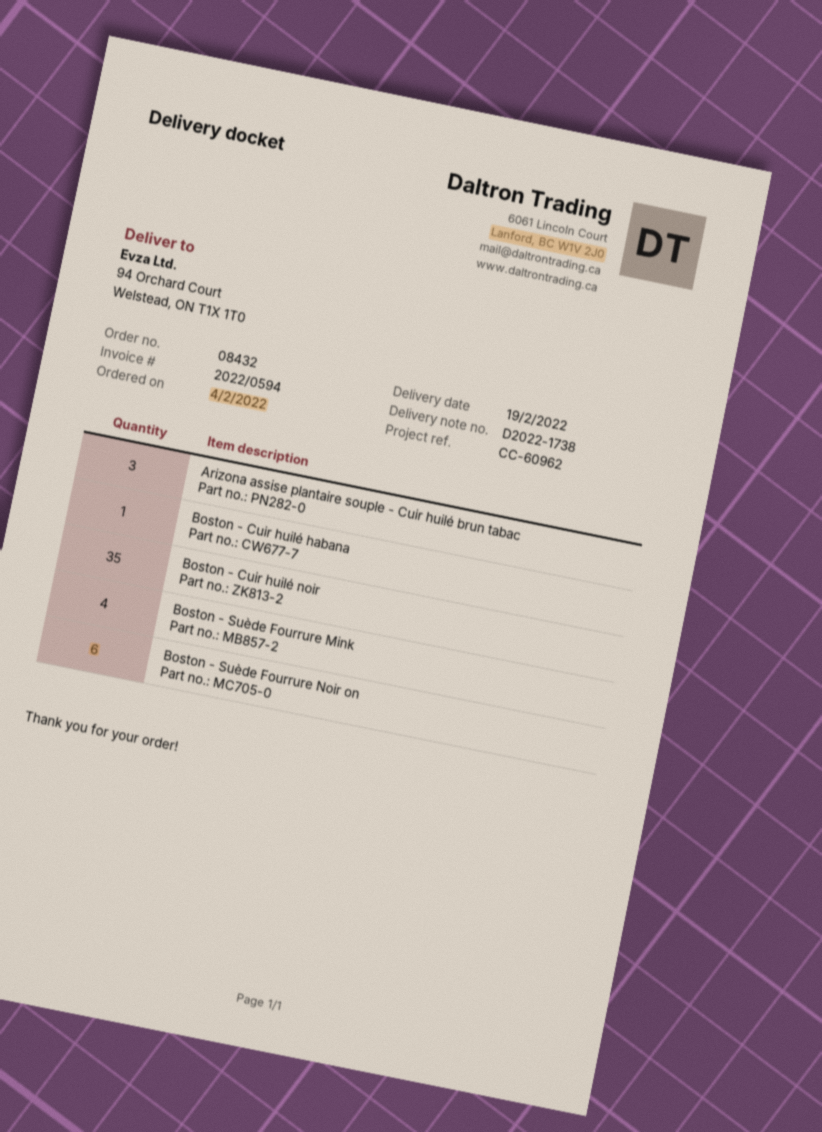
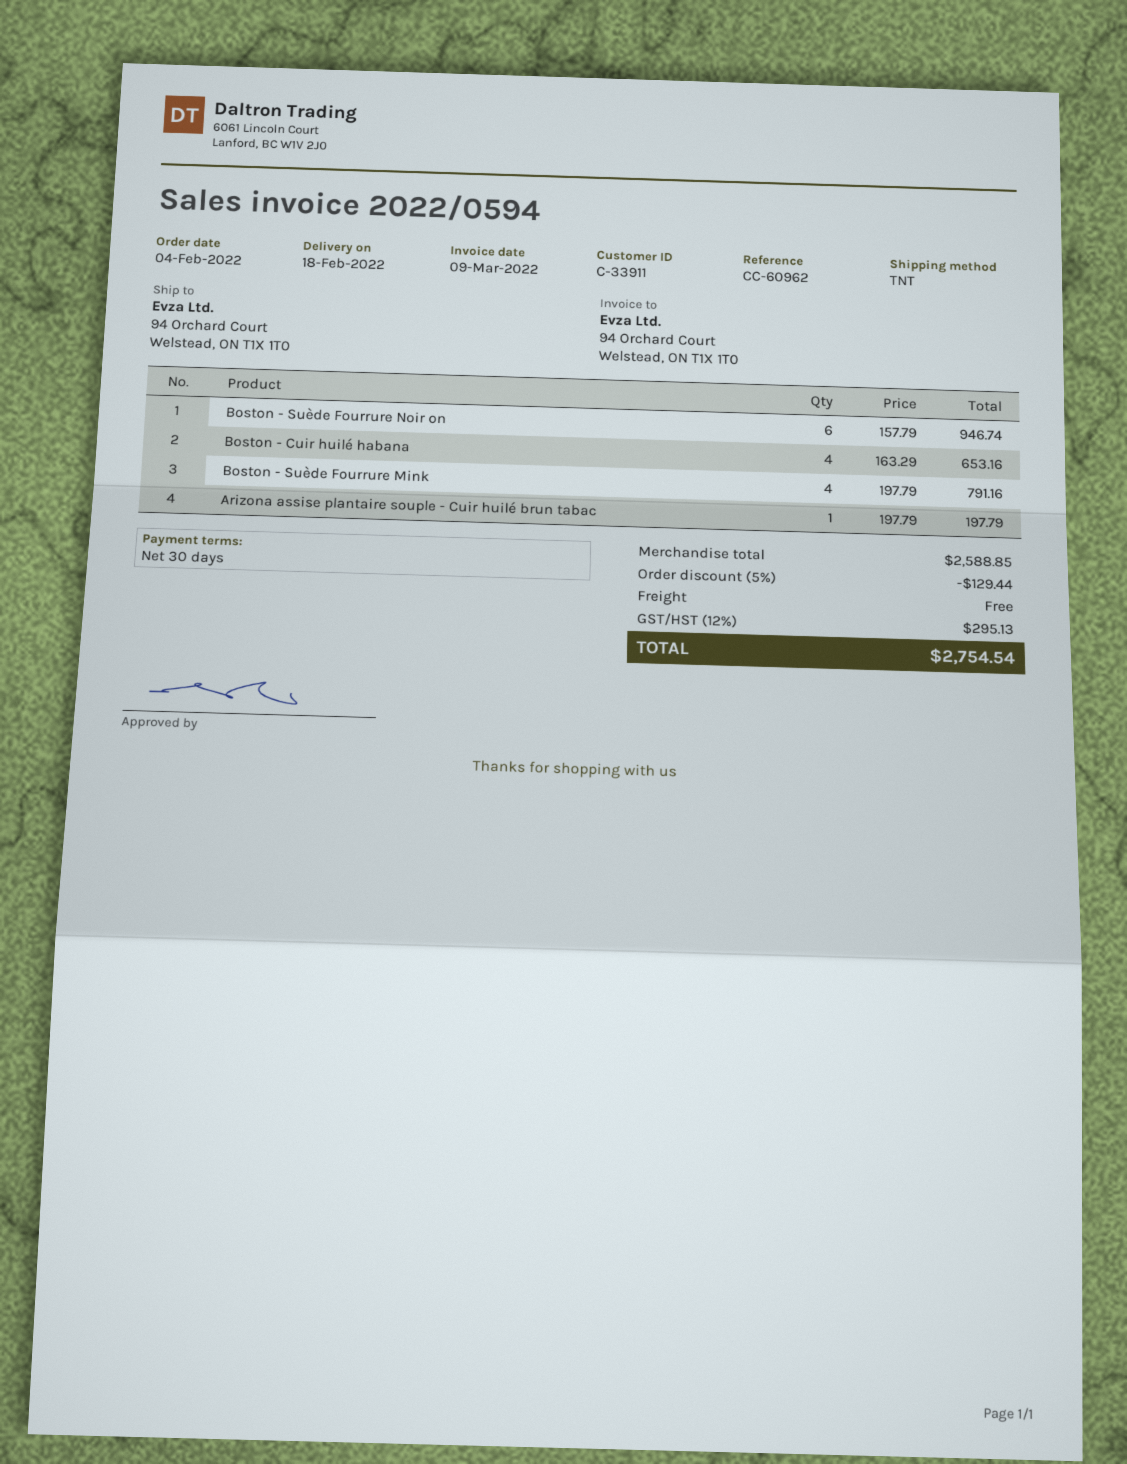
delivery date: 2022-02-19 -> 2022-02-18
Arizona assise plantaire souple - Cuir huilé brun tabac: 3 -> 1
Boston - Cuir huilé habana: 1 -> 4
Boston - Cuir huilé noir: 35 -> none

